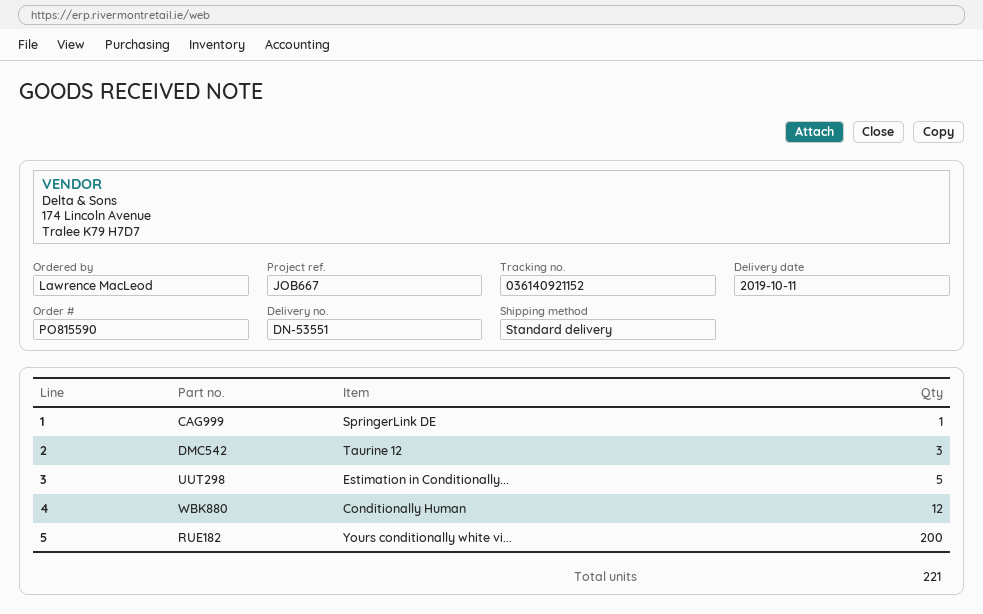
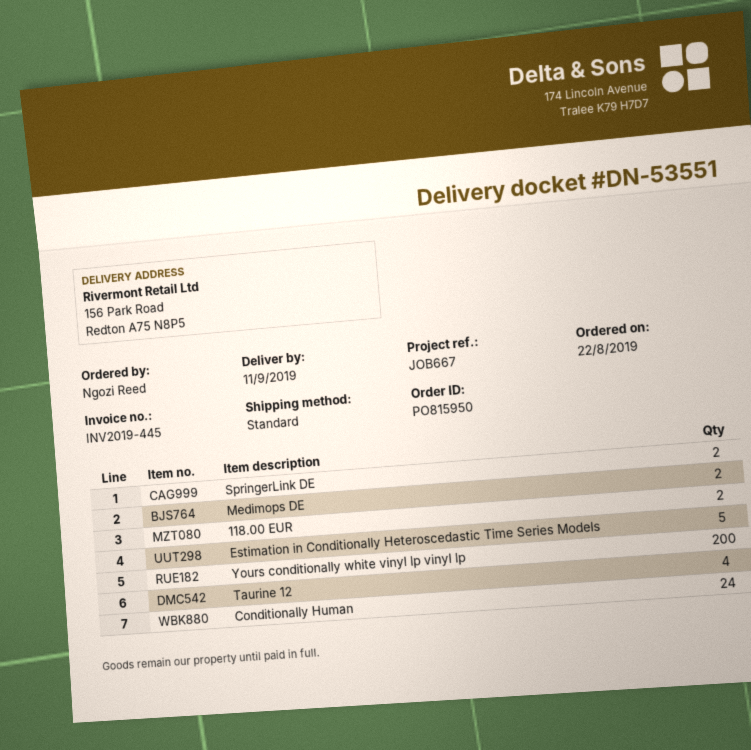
order number: PO815590 -> PO815950
delivery date: 2019-10-11 -> 2019-09-11
ordered by: Lawrence MacLeod -> Ngozi Reed
SpringerLink DE: 1 -> 2
Taurine 12: 3 -> 4
Conditionally Human: 12 -> 24
Medimops DE: none -> 2
118.00 EUR: none -> 2

